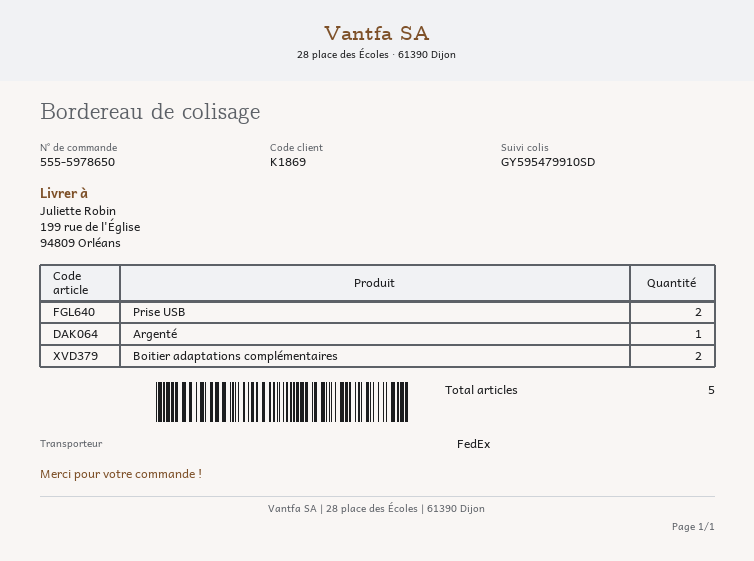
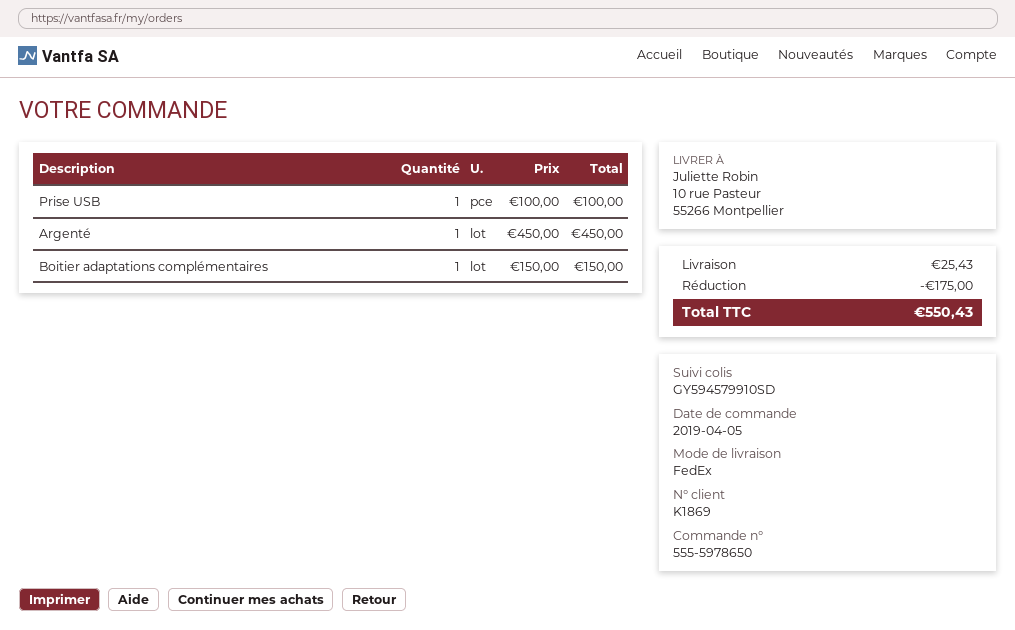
tracking number: GY595479910SD -> GY594579910SD
ship to: 199 rue de l'Église, 94809 Orléans -> 10 rue Pasteur, 55266 Montpellier
Prise USB: 2 -> 1
Boitier adaptations complémentaires: 2 -> 1

